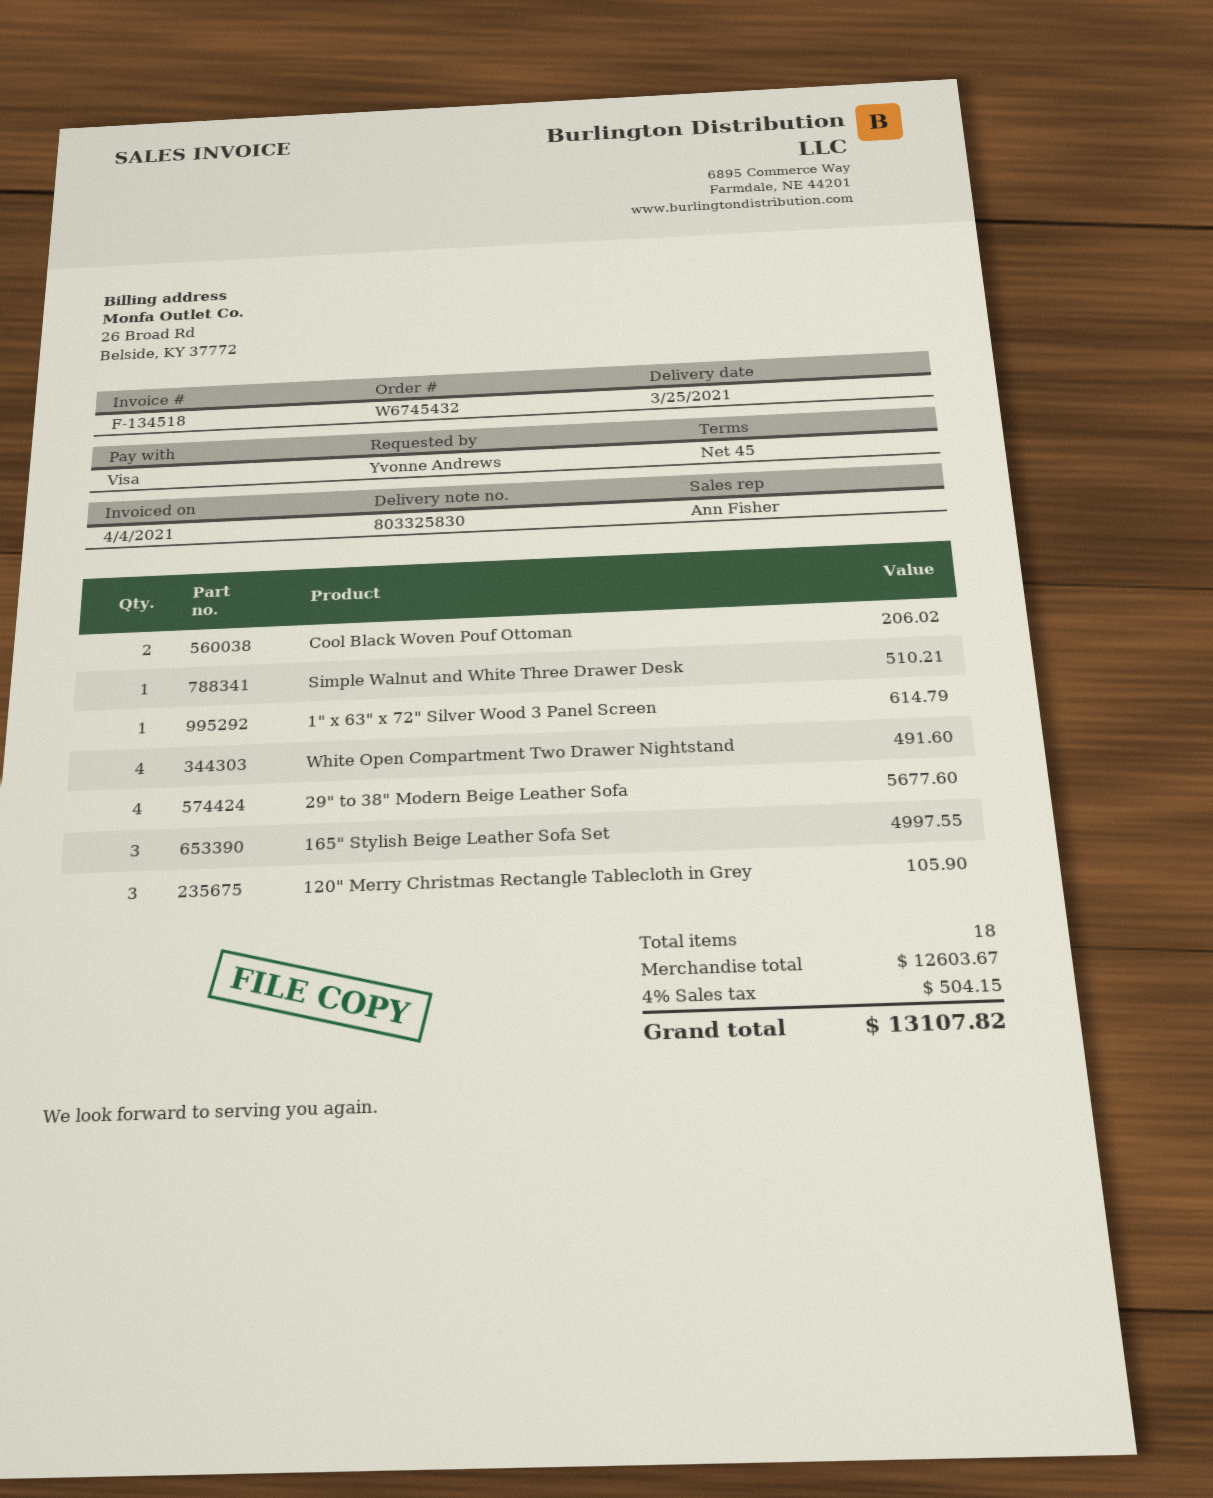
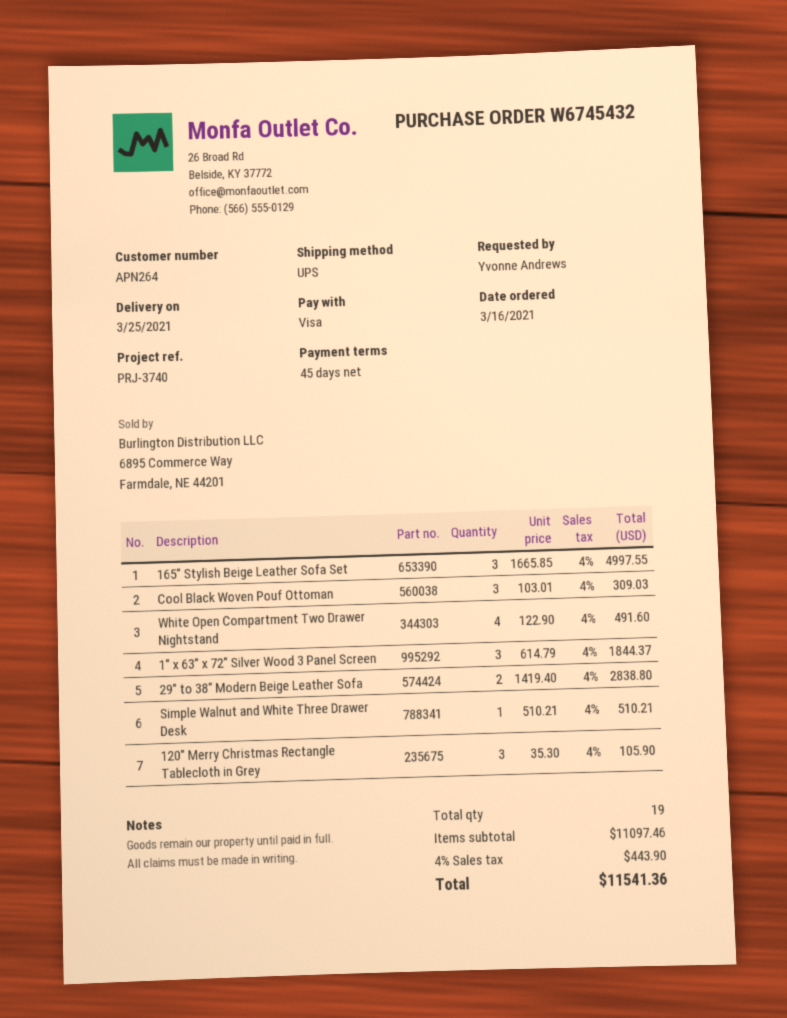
Cool Black Woven Pouf Ottoman: 2 for 206.02 -> 3 for 309.03
1" x 63" x 72" Silver Wood 3 Panel Screen: 1 for 614.79 -> 3 for 1844.37
29" to 38" Modern Beige Leather Sofa: 4 for 5677.60 -> 2 for 2838.80
total quantity: 18 -> 19
subtotal: 12603.67 -> 11097.46
tax: 4% = 504.15 -> 4% = 443.90
total: 13107.82 -> 11541.36

